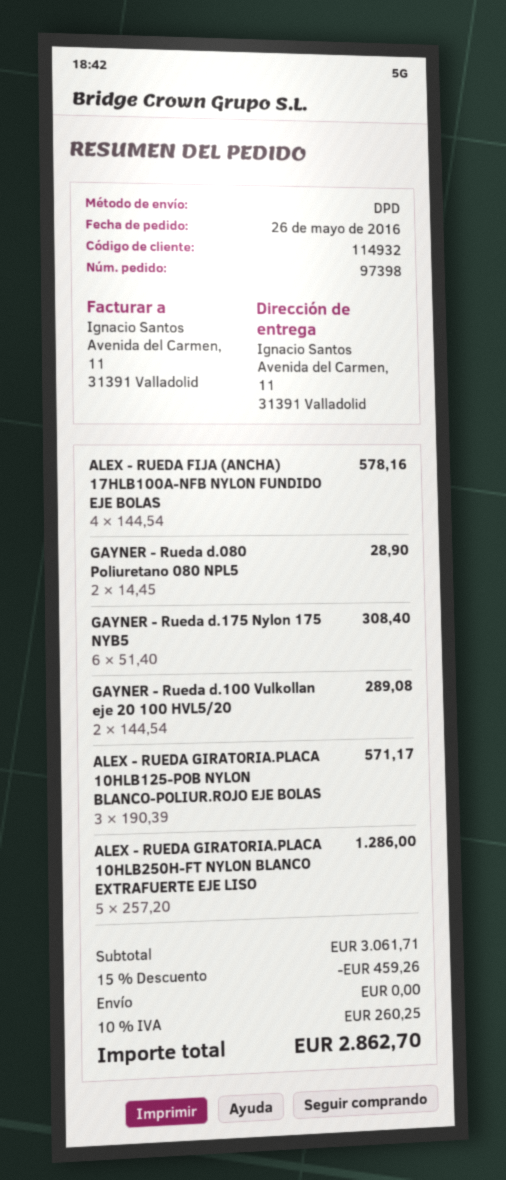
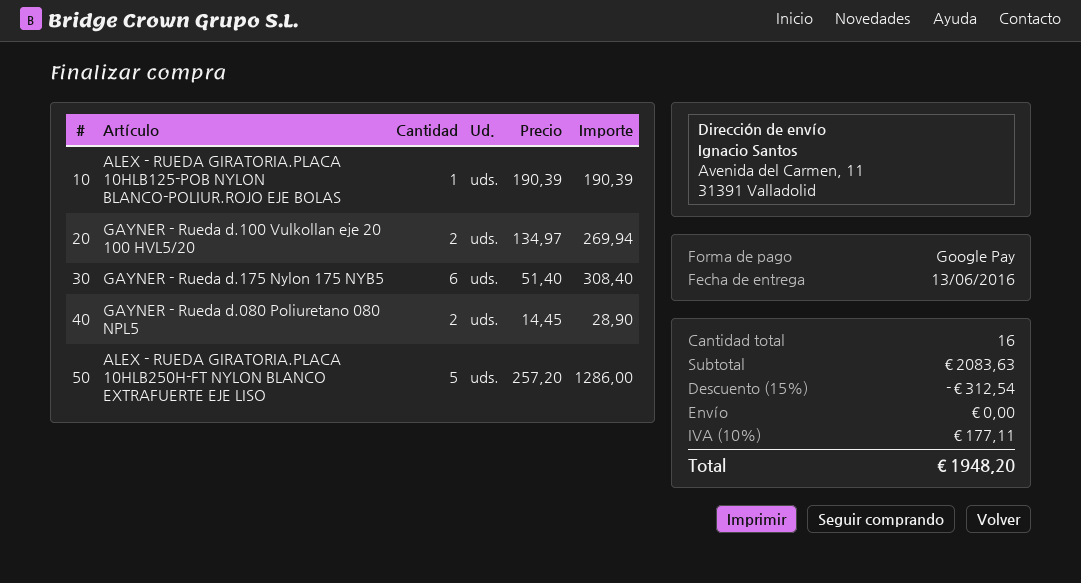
ALEX - RUEDA FIJA (ANCHA) 17HLB100A-NFB NYLON FUNDIDO EJE BOLAS: 4 x 144.54 = 578.16 -> none
GAYNER - Rueda d.100 Vulkollan eje 20 100 HVL5/20: 2 x 144.54 = 289.08 -> 2 x 134.97 = 269.94
ALEX - RUEDA GIRATORIA.PLACA 10HLB125-POB NYLON BLANCO-POLIUR.ROJO EJE BOLAS: 3 x 190.39 = 571.17 -> 1 x 190.39 = 190.39
subtotal: 3061.71 -> 2083.63
discount: 15% = 459.26 -> 15% = 312.54
tax: 10% = 260.25 -> 10% = 177.11
total: 2862.70 -> 1948.20

